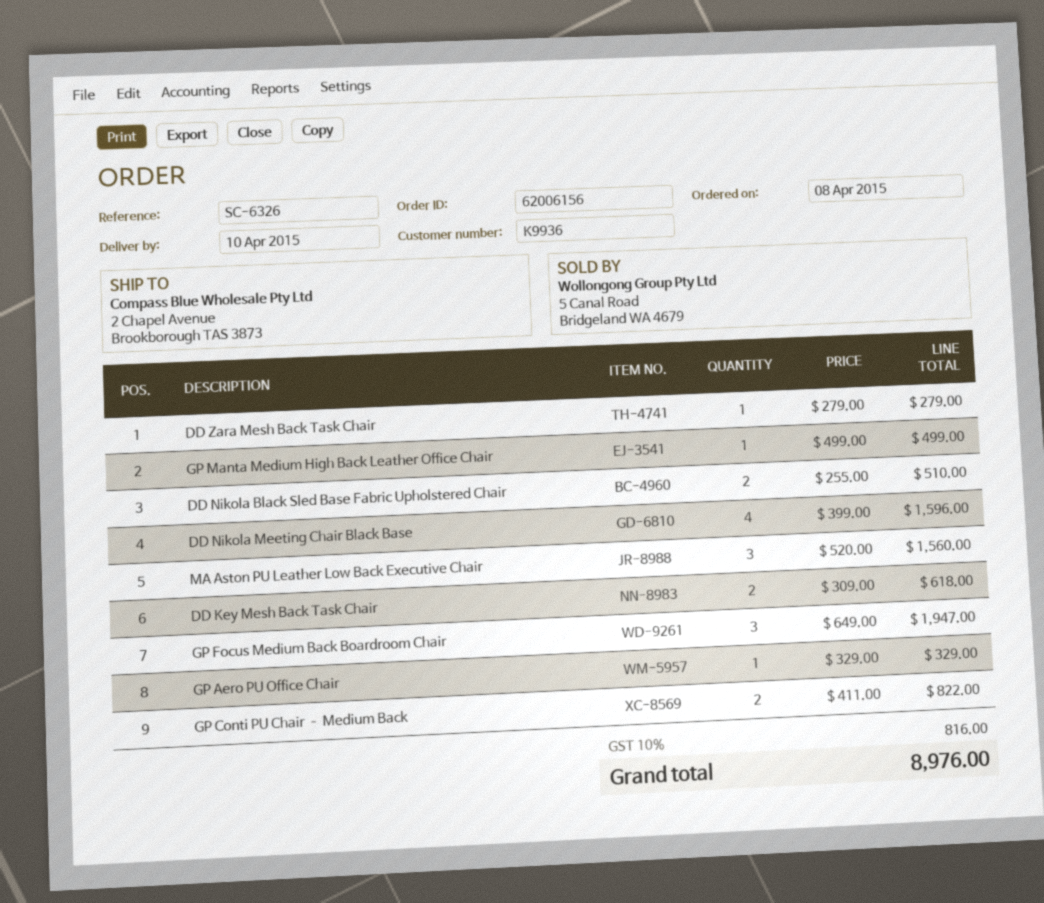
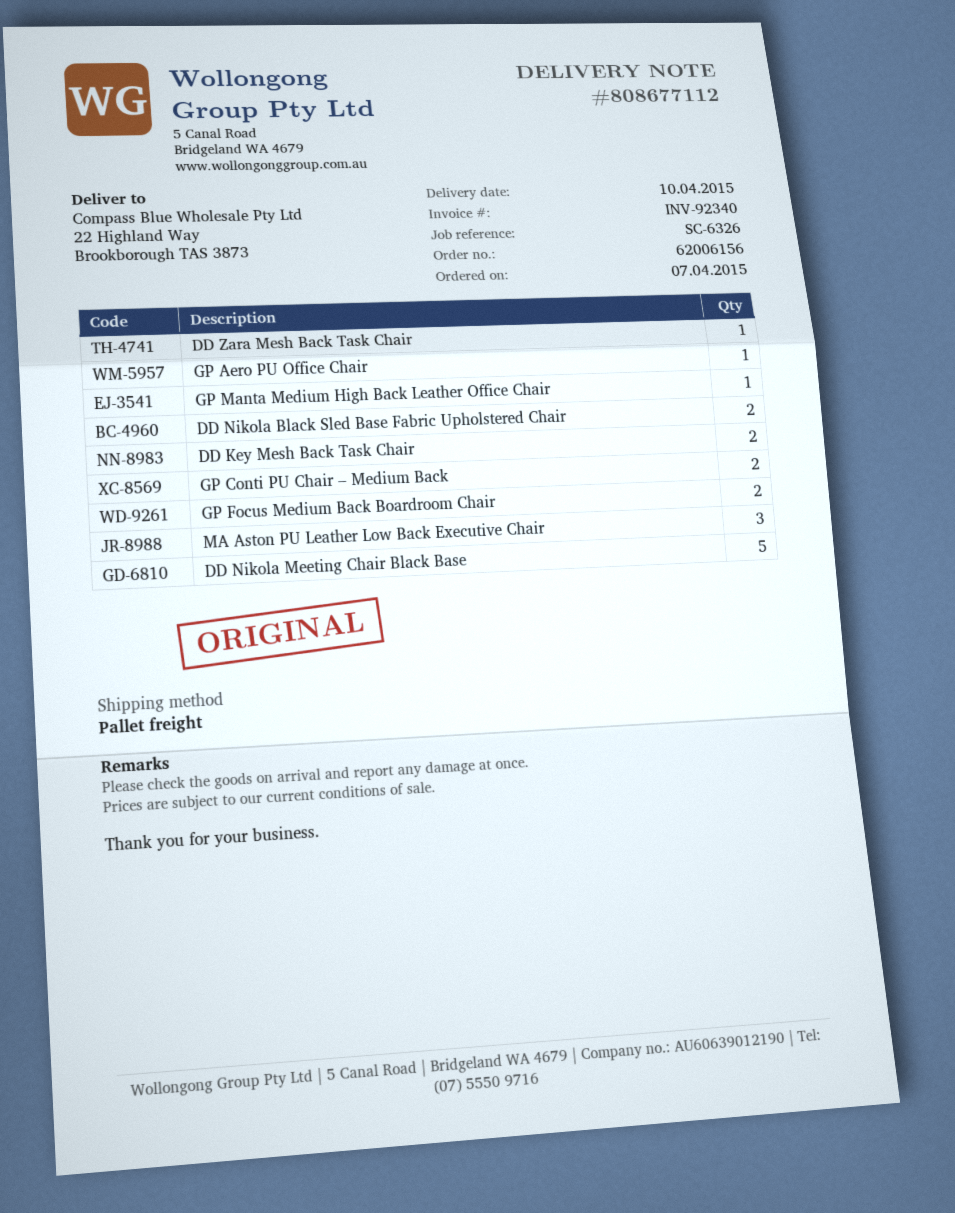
order date: 2015-04-08 -> 2015-04-07
ship to: 2 Chapel Avenue, Brookborough TAS 3873 -> 22 Highland Way, Brookborough TAS 3873
DD Nikola Meeting Chair Black Base: 4 -> 5
GP Focus Medium Back Boardroom Chair: 3 -> 2

